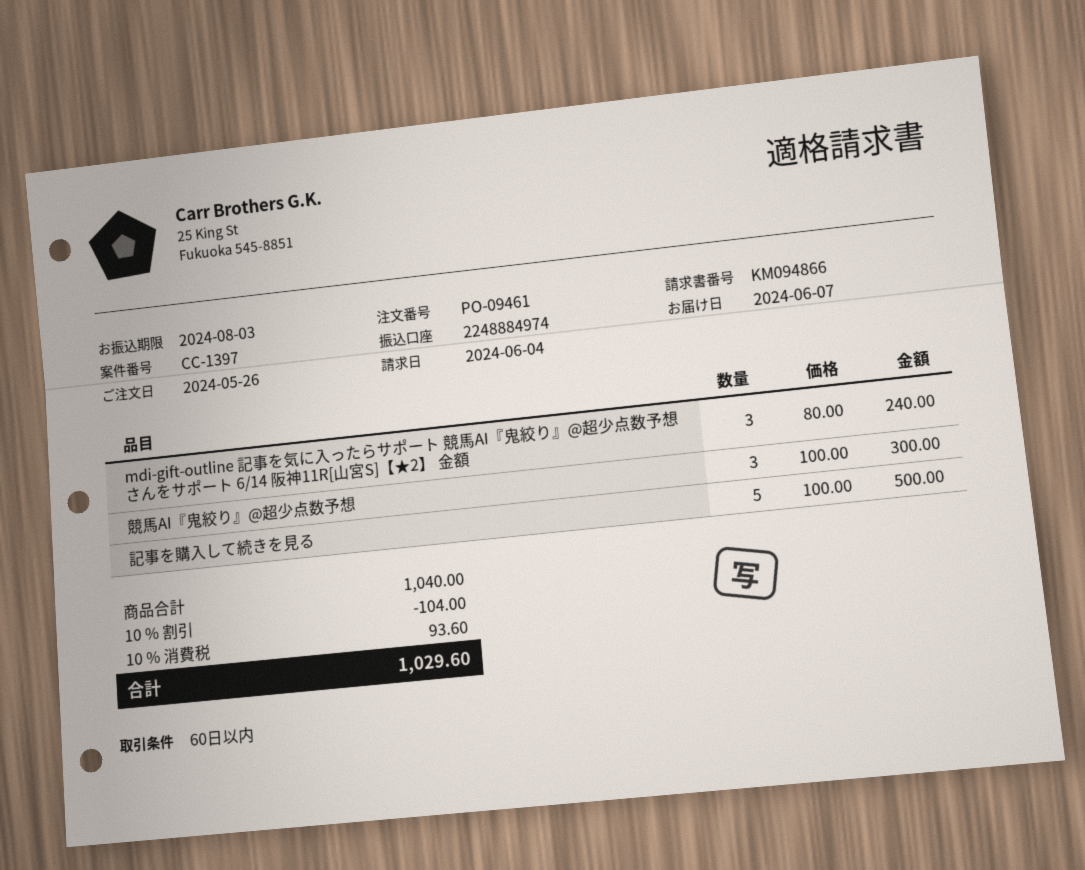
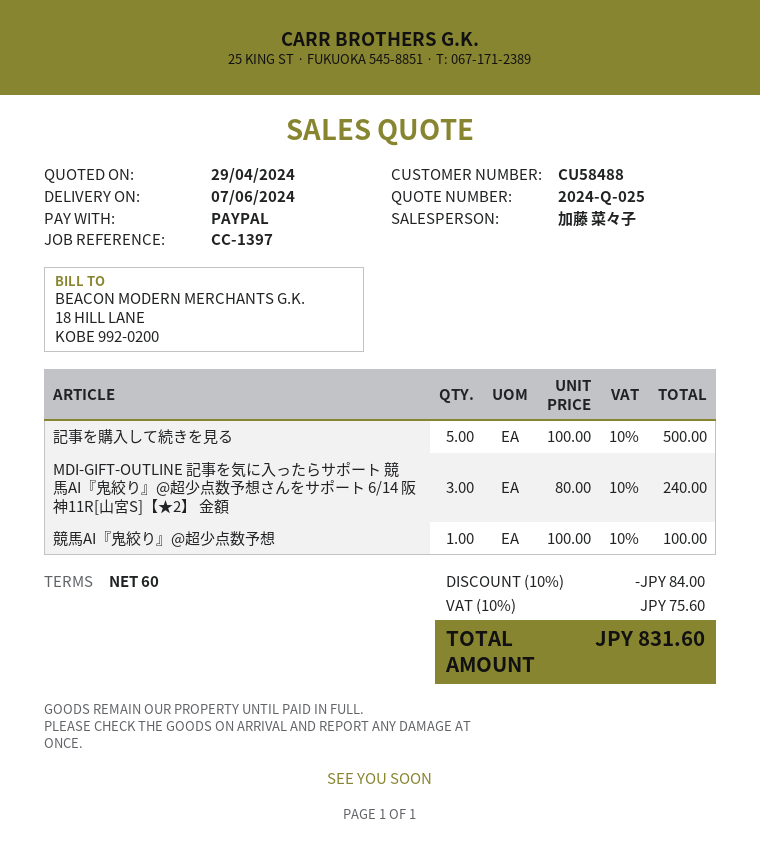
競馬AI『鬼絞り』@超少点数予想: 3 x 100.00 = 300.00 -> 1 x 100.00 = 100.00
discount: 10% = 104.00 -> 10% = 84.00
tax: 10% = 93.60 -> 10% = 75.60
total: 1029.60 -> 831.60

